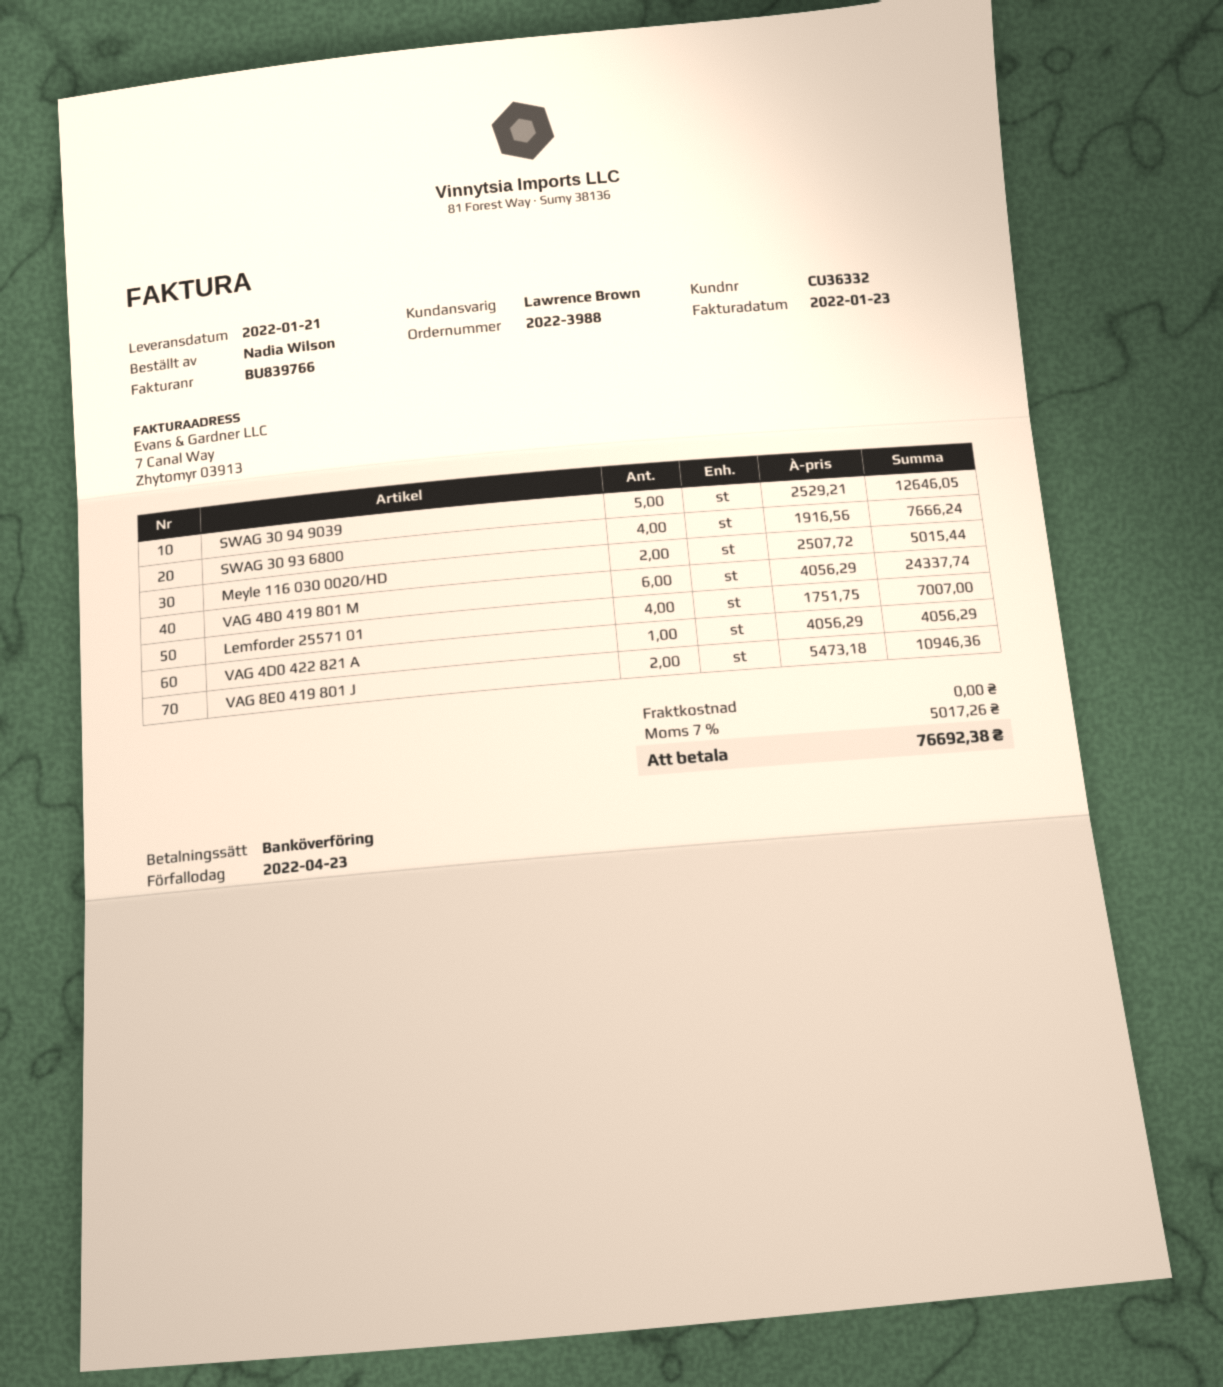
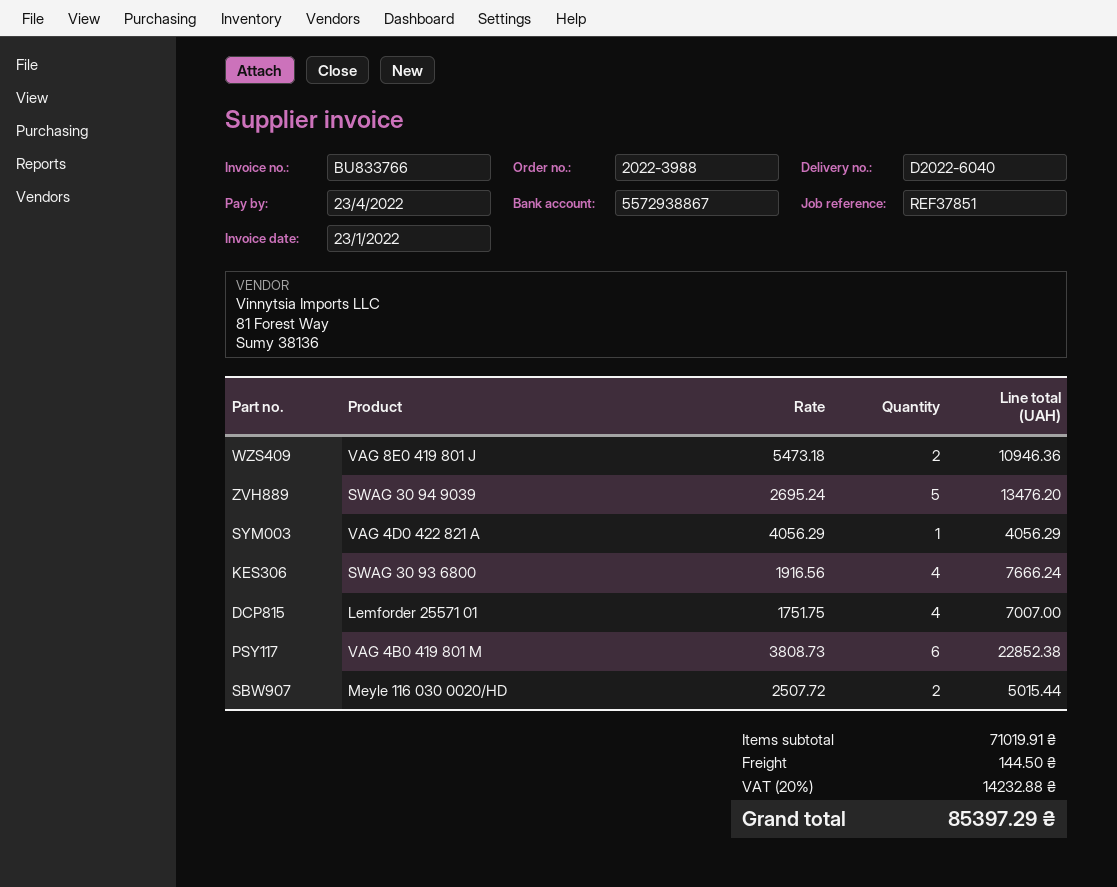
invoice number: BU839766 -> BU833766
SWAG 30 94 9039: 5 x 2529.21 = 12646.05 -> 5 x 2695.24 = 13476.20
VAG 4B0 419 801 M: 6 x 4056.29 = 24337.74 -> 6 x 3808.73 = 22852.38
shipping: 0.00 -> 144.50
tax: 7% = 5017.26 -> 20% = 14232.88
total: 76692.38 -> 85397.29

